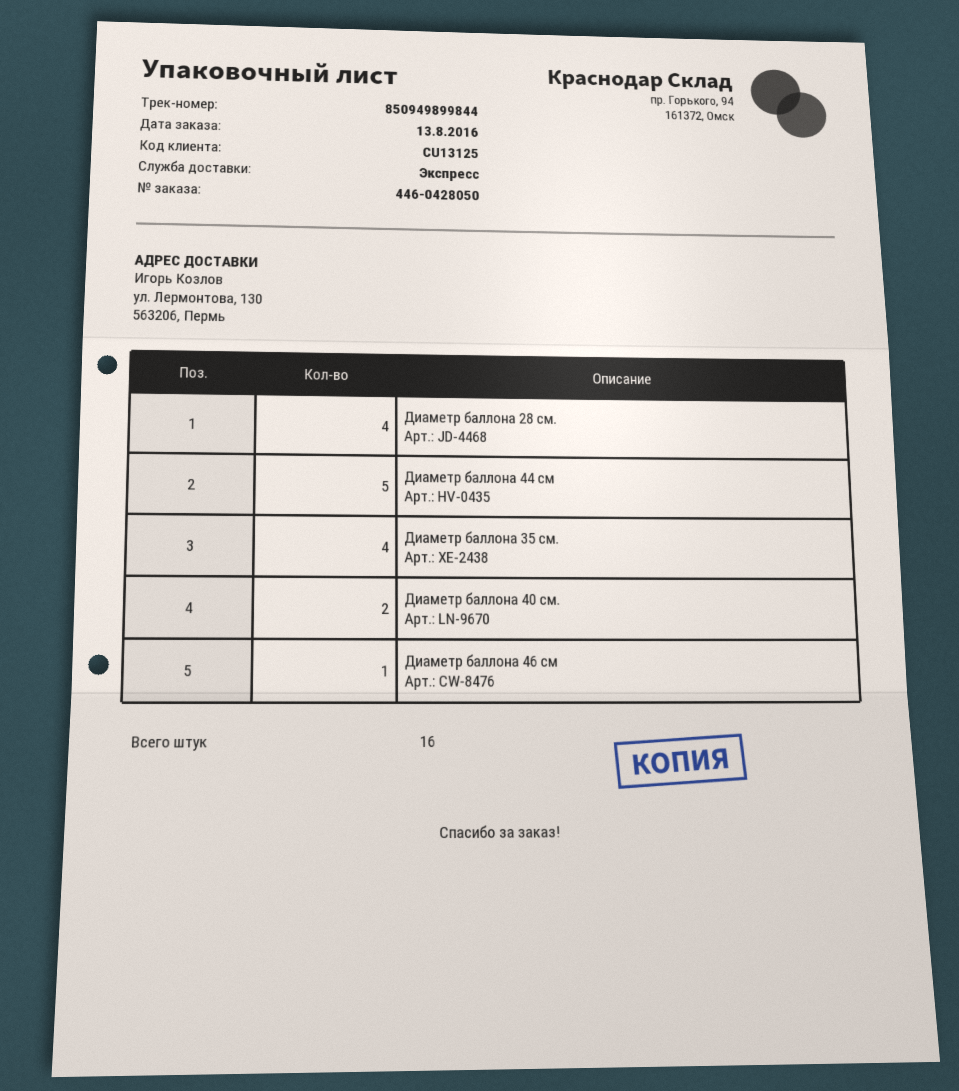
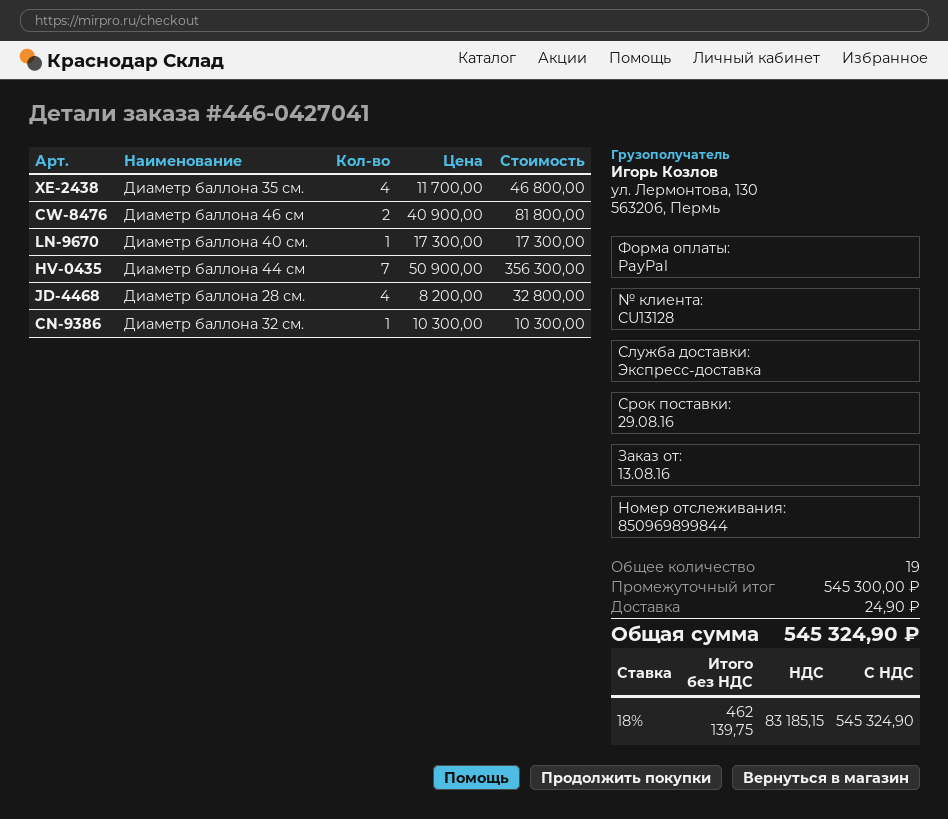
order number: 446-0428050 -> 446-0427041
customer number: CU13125 -> CU13128
tracking number: 850949899844 -> 850969899844
Диаметр баллона 44 см: 5 -> 7
Диаметр баллона 40 см.: 2 -> 1
Диаметр баллона 46 см: 1 -> 2
Диаметр баллона 32 см.: none -> 1
total quantity: 16 -> 19

